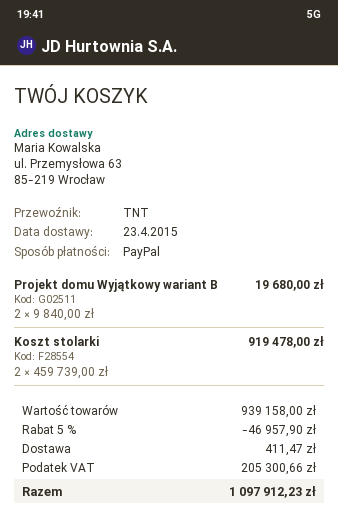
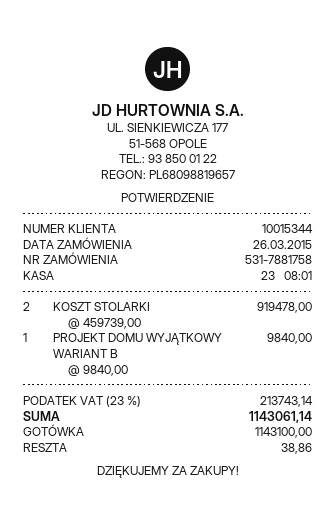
payment method: PayPal -> cash
Projekt domu Wyjątkowy wariant B: 2 x 9840.00 = 19680.00 -> 1 x 9840.00 = 9840.00
discount: 5% = 46957.90 -> none
shipping: 411.47 -> none
tax: 205300.66 -> 213743.14
total: 1097912.23 -> 1143061.14

